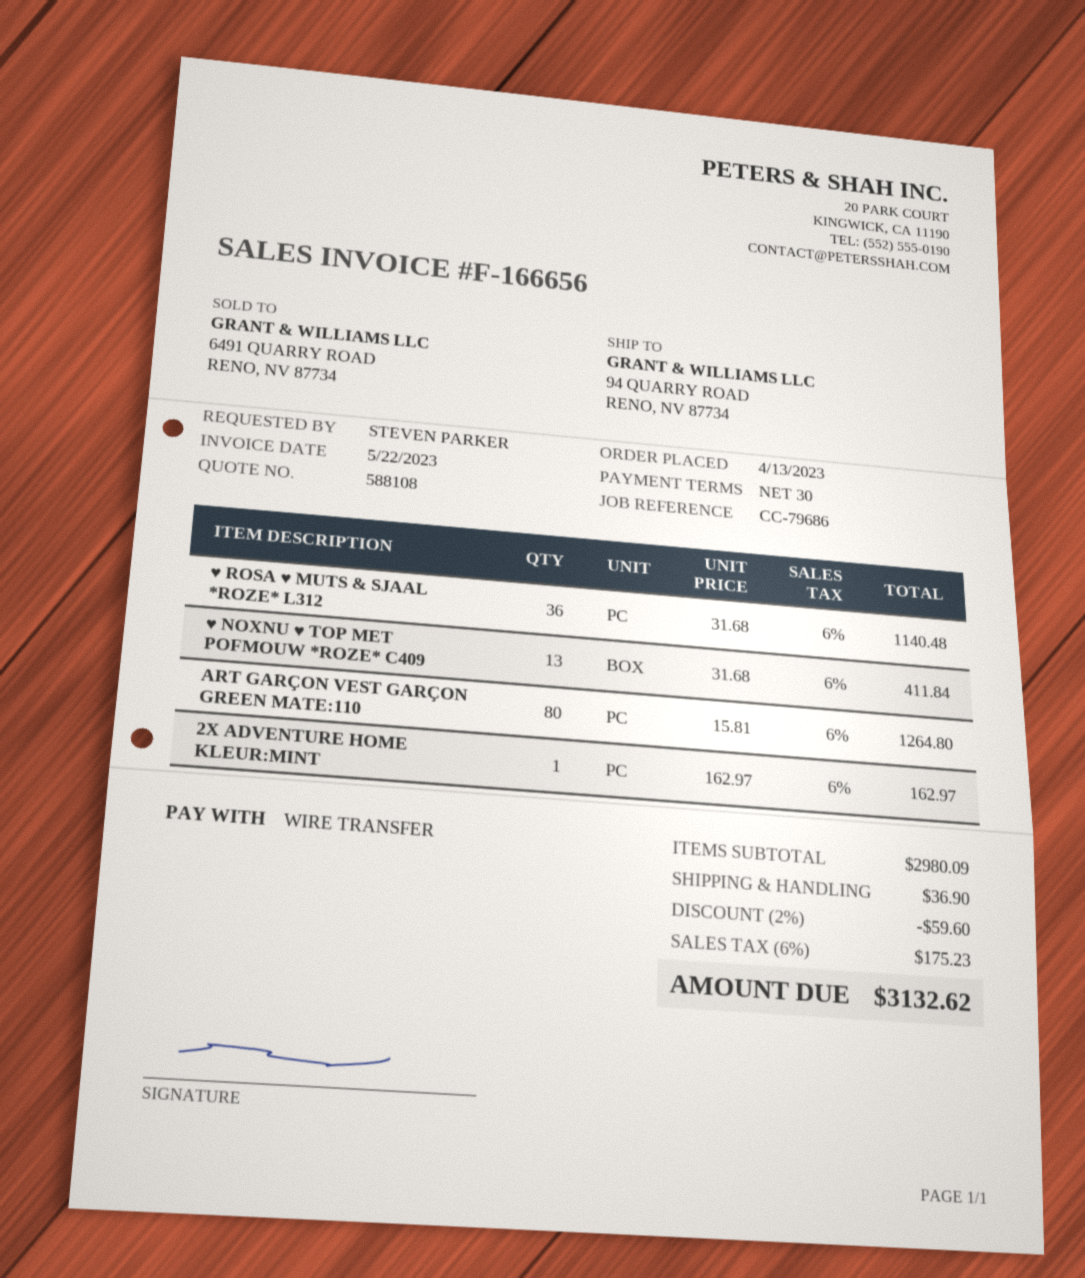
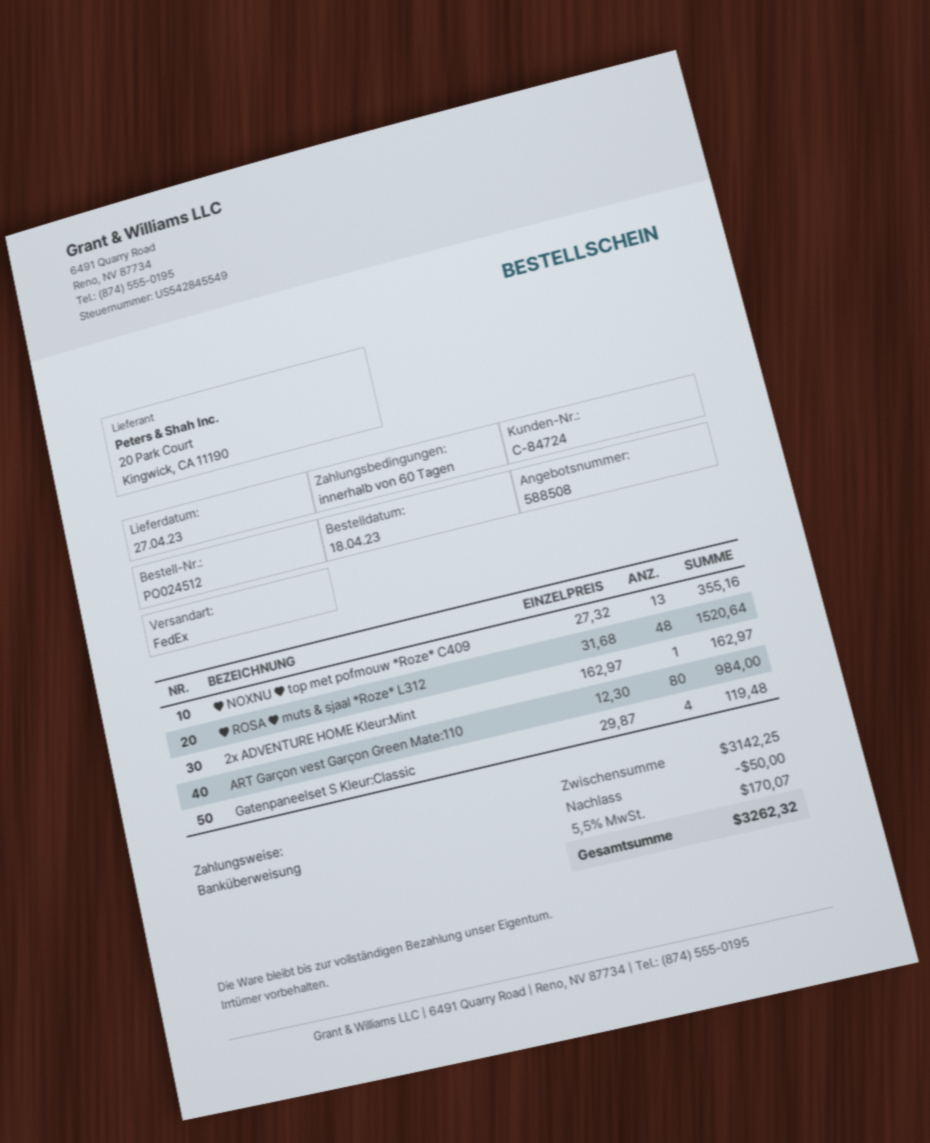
quote number: 588108 -> 588508
order date: 2023-04-13 -> 2023-04-18
payment terms: 30 days -> 60 days
♥ ROSA ♥ MUTS & SJAAL *ROZE* L312: 36 x 31.68 = 1140.48 -> 48 x 31.68 = 1520.64
♥ NOXNU ♥ TOP MET POFMOUW *ROZE* C409: 13 x 31.68 = 411.84 -> 13 x 27.32 = 355.16
ART GARÇON VEST GARÇON GREEN MATE:110: 80 x 15.81 = 1264.80 -> 80 x 12.30 = 984.00
Gatenpaneelset S Kleur:Classic: none -> 4 x 29.87 = 119.48
subtotal: 2980.09 -> 3142.25
discount: 59.60 -> 50.00
shipping: 36.90 -> none
tax: 6% = 175.23 -> 5.5% = 170.07
total: 3132.62 -> 3262.32

